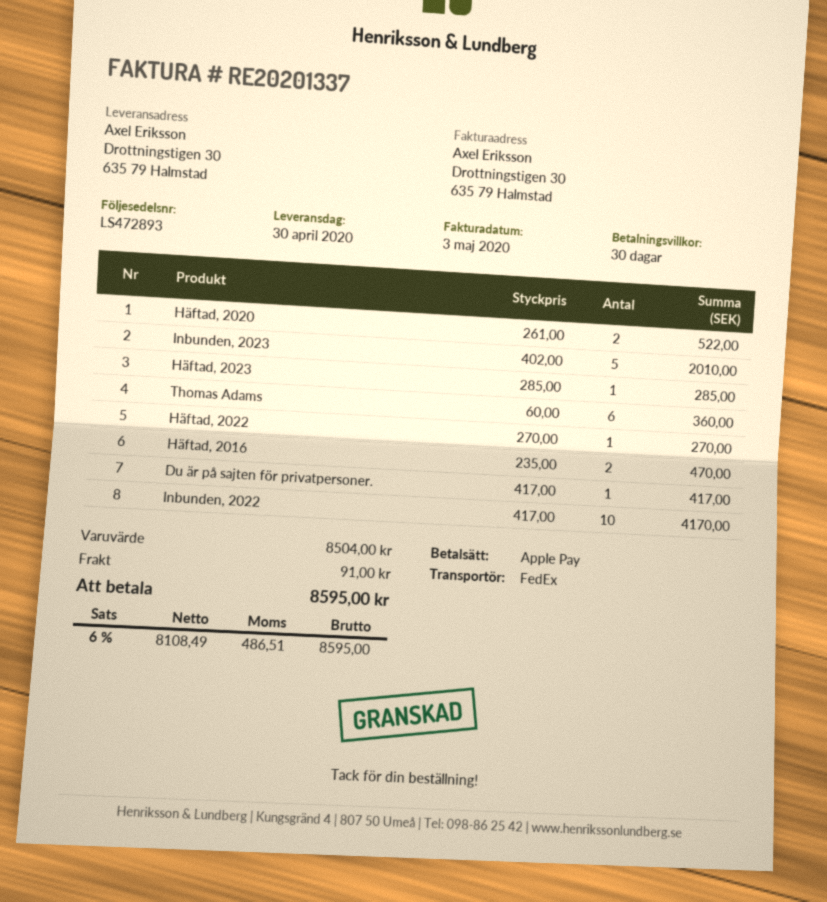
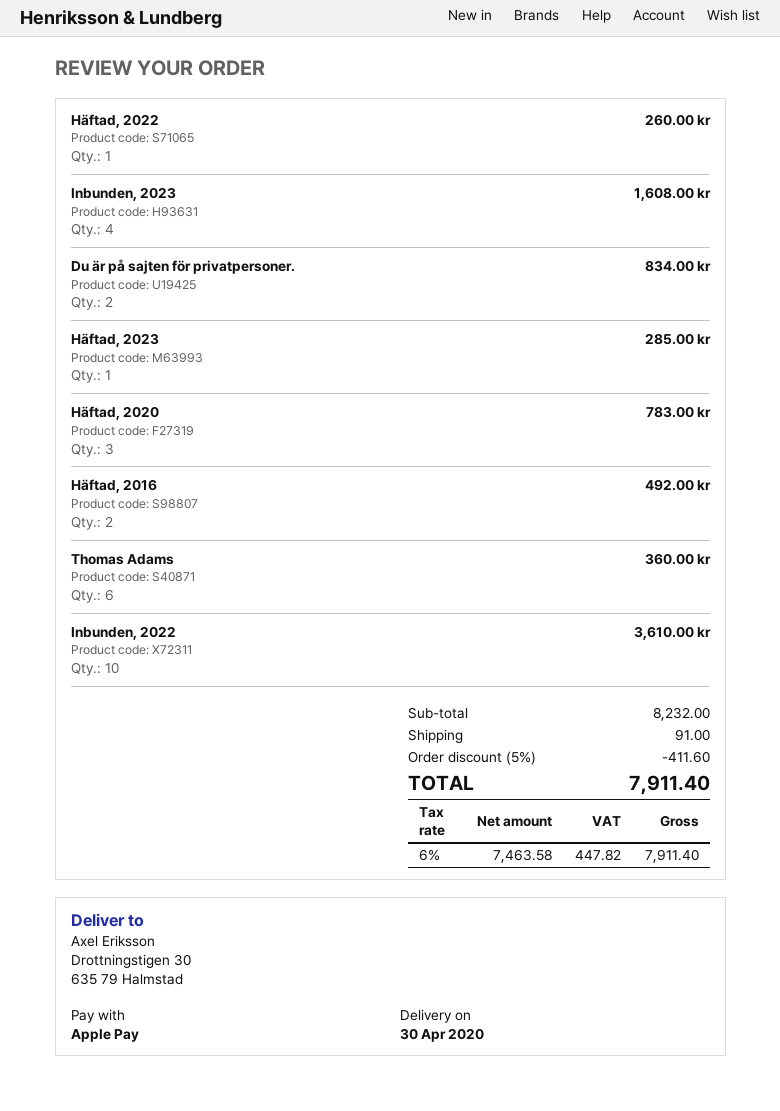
Häftad, 2020: 2 for 522.00 -> 3 for 783.00
Inbunden, 2023: 5 for 2010.00 -> 4 for 1608.00
Häftad, 2022: 1 for 270.00 -> 1 for 260.00
Häftad, 2016: 2 for 470.00 -> 2 for 492.00
Du är på sajten för privatpersoner.: 1 for 417.00 -> 2 for 834.00
Inbunden, 2022: 10 for 4170.00 -> 10 for 3610.00
subtotal: 8504.00 -> 8232.00
discount: none -> 5% = 411.60
net: 8108.49 -> 7463.58
tax: 6% = 486.51 -> 6% = 447.82
total: 8595.00 -> 7911.40

